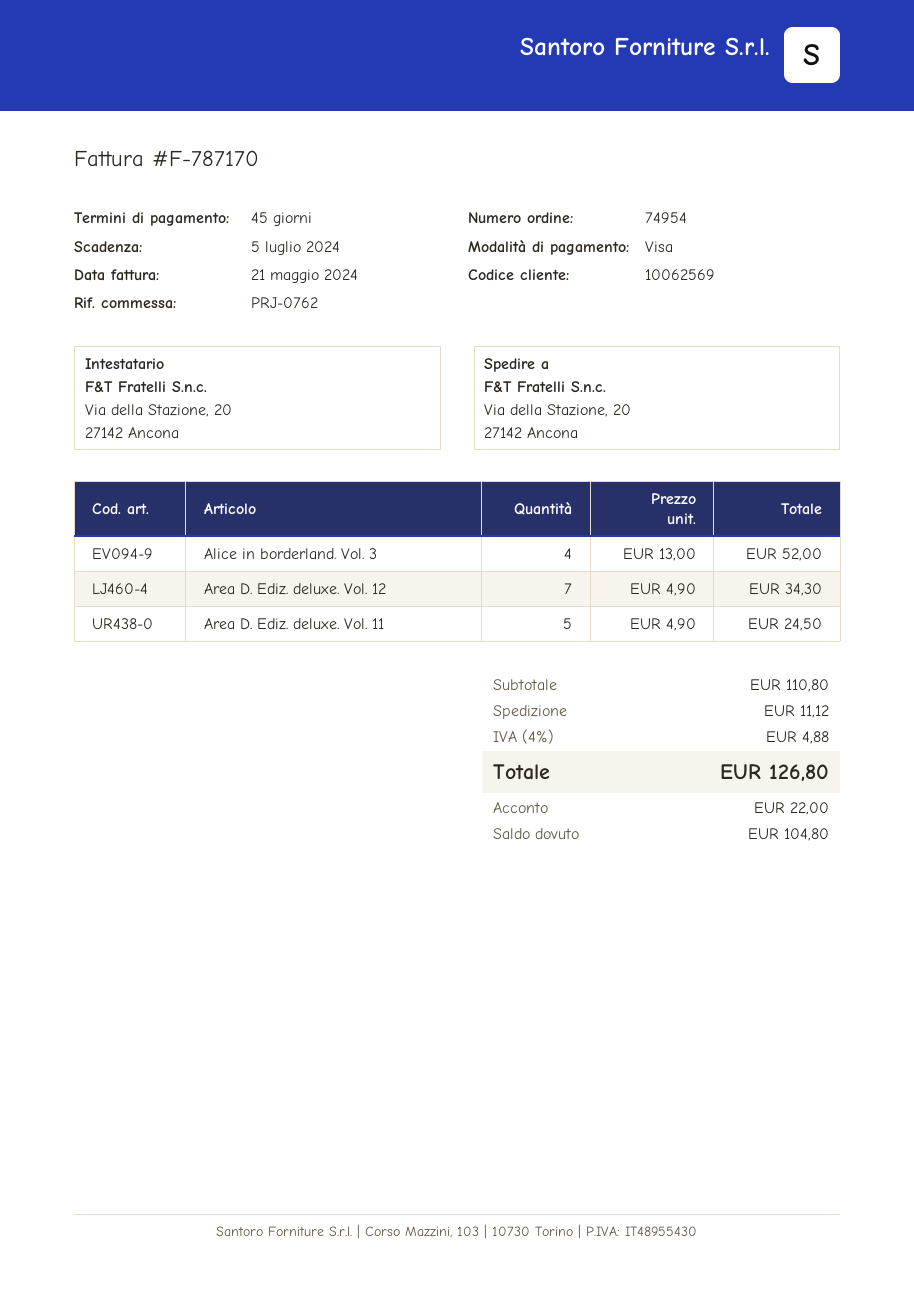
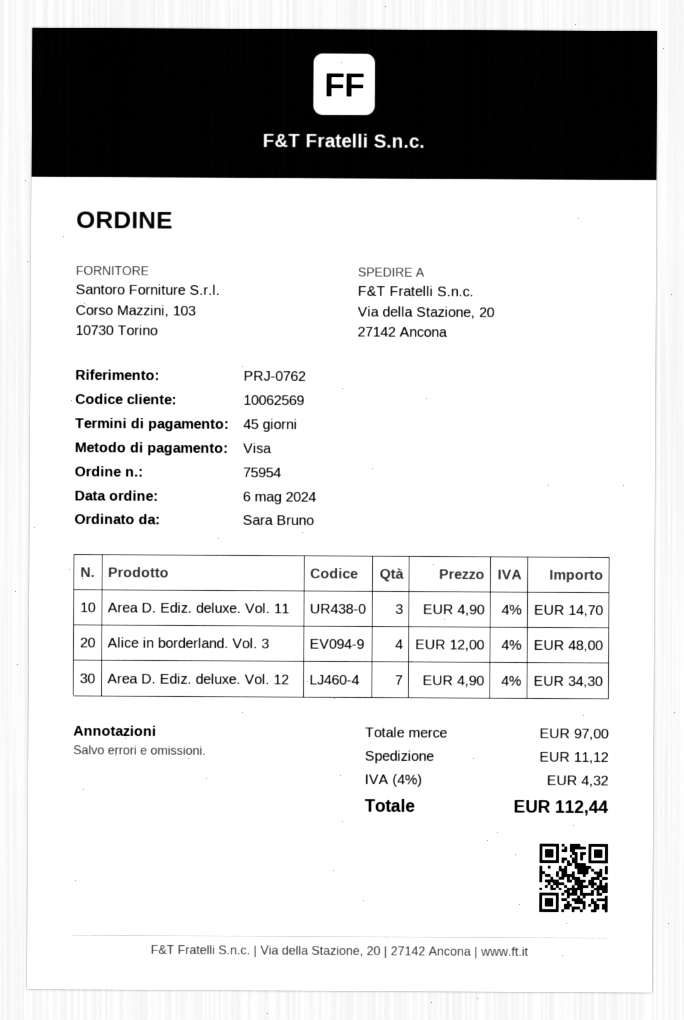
order number: 74954 -> 75954
Alice in borderland. Vol. 3: 4 x 13.00 = 52.00 -> 4 x 12.00 = 48.00
Area D. Ediz. deluxe. Vol. 11: 5 x 4.90 = 24.50 -> 3 x 4.90 = 14.70
subtotal: 110.80 -> 97.00
tax: 4% = 4.88 -> 4% = 4.32
total: 126.80 -> 112.44

